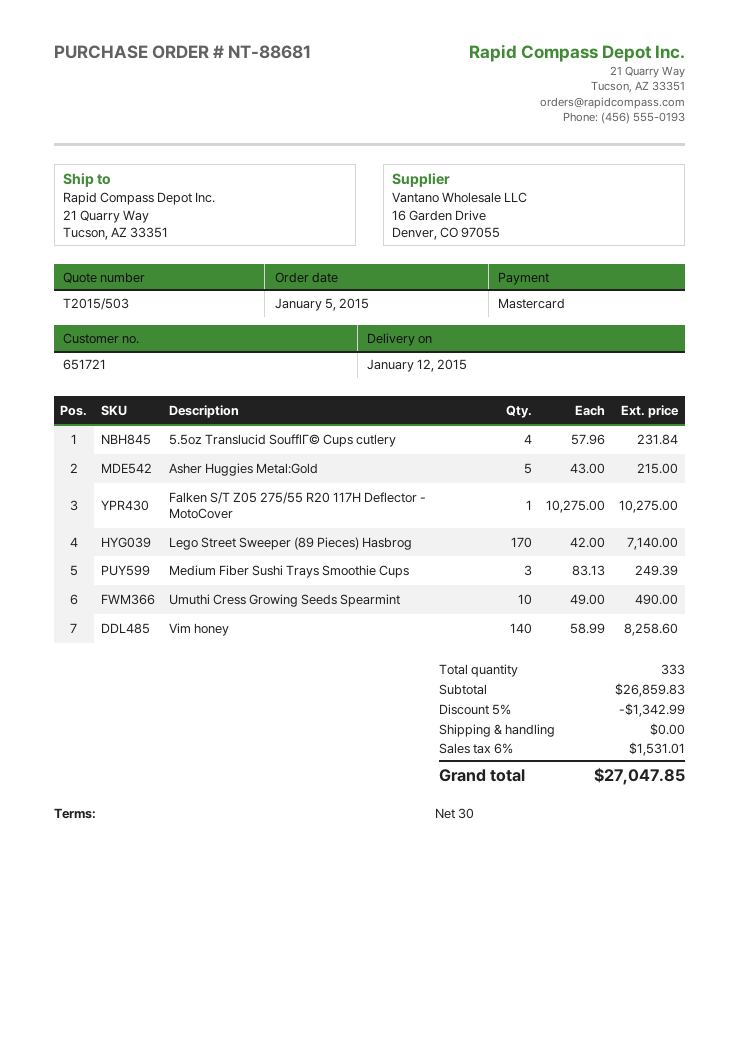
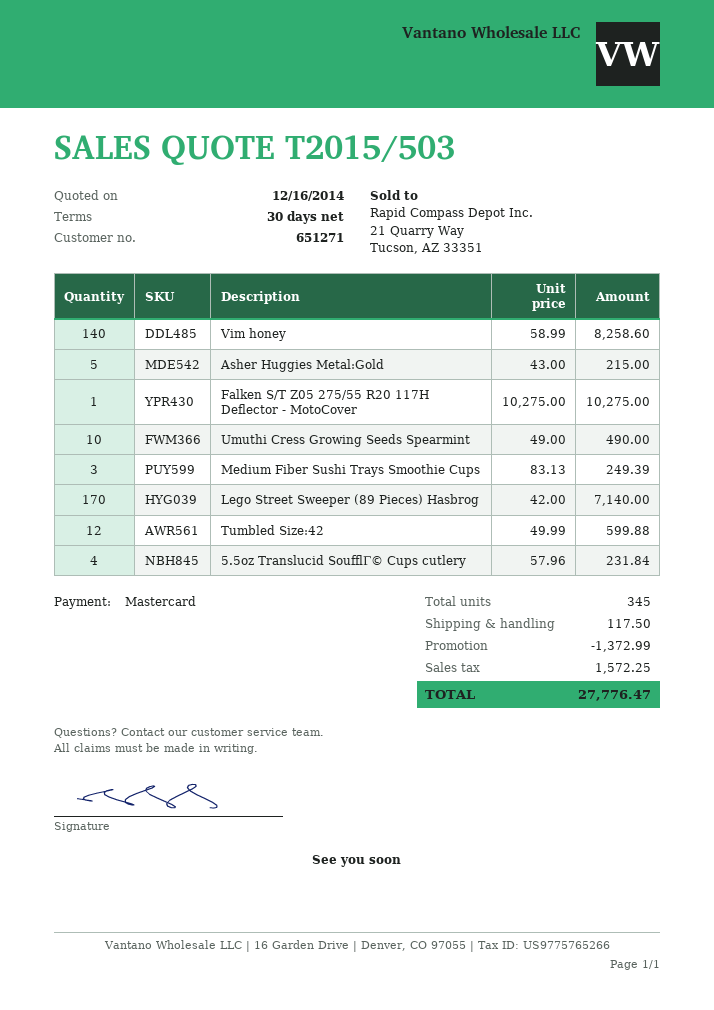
customer number: 651721 -> 651271
Tumbled Size:42: none -> 12 x 49.99 = 599.88
total quantity: 333 -> 345
discount: 1342.99 -> 1372.99
shipping: 0.00 -> 117.50
tax: 1531.01 -> 1572.25
total: 27047.85 -> 27776.47

